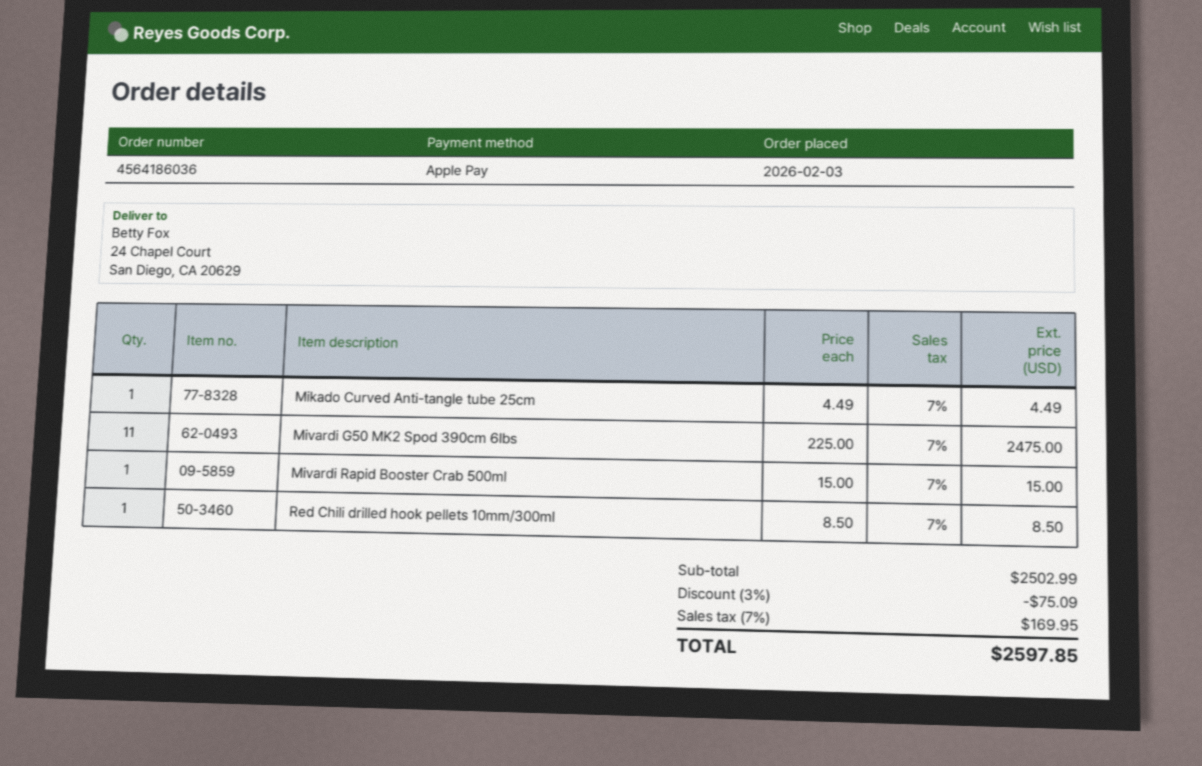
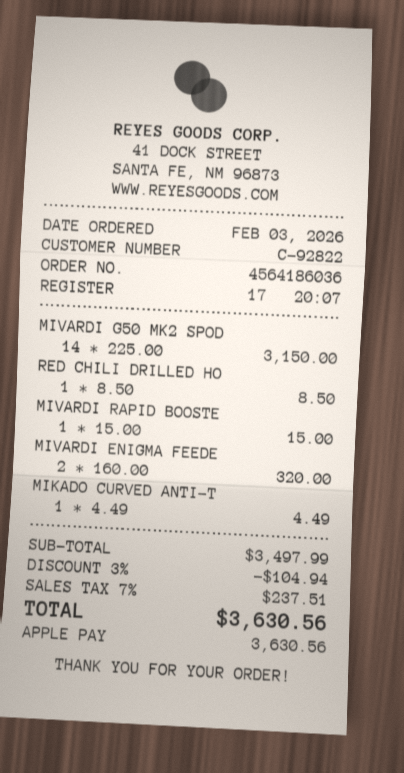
Mivardi G50 MK2 Spod 390cm 6lbs: 11 x 225.00 = 2475.00 -> 14 x 225.00 = 3150.00
MIVARDI ENIGMA FEEDE: none -> 2 x 160.00 = 320.00
subtotal: 2502.99 -> 3497.99
discount: 3% = 75.09 -> 3% = 104.94
tax: 7% = 169.95 -> 7% = 237.51
total: 2597.85 -> 3630.56

